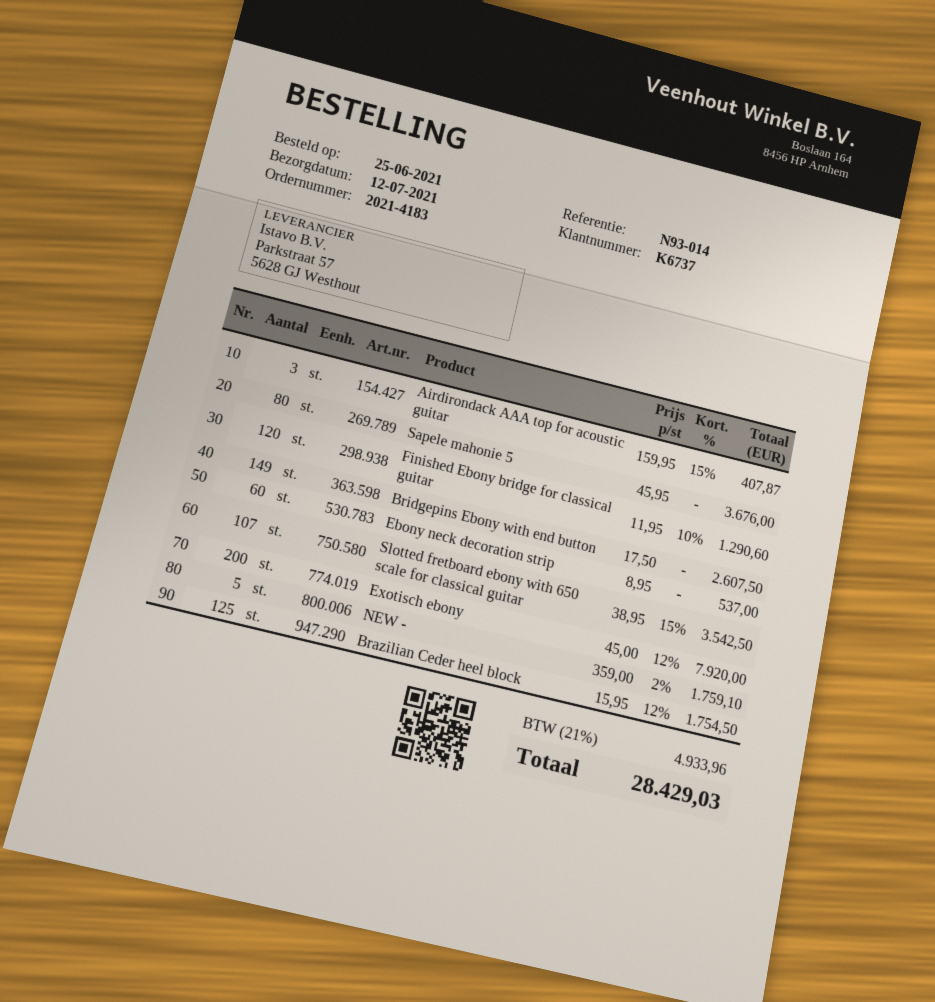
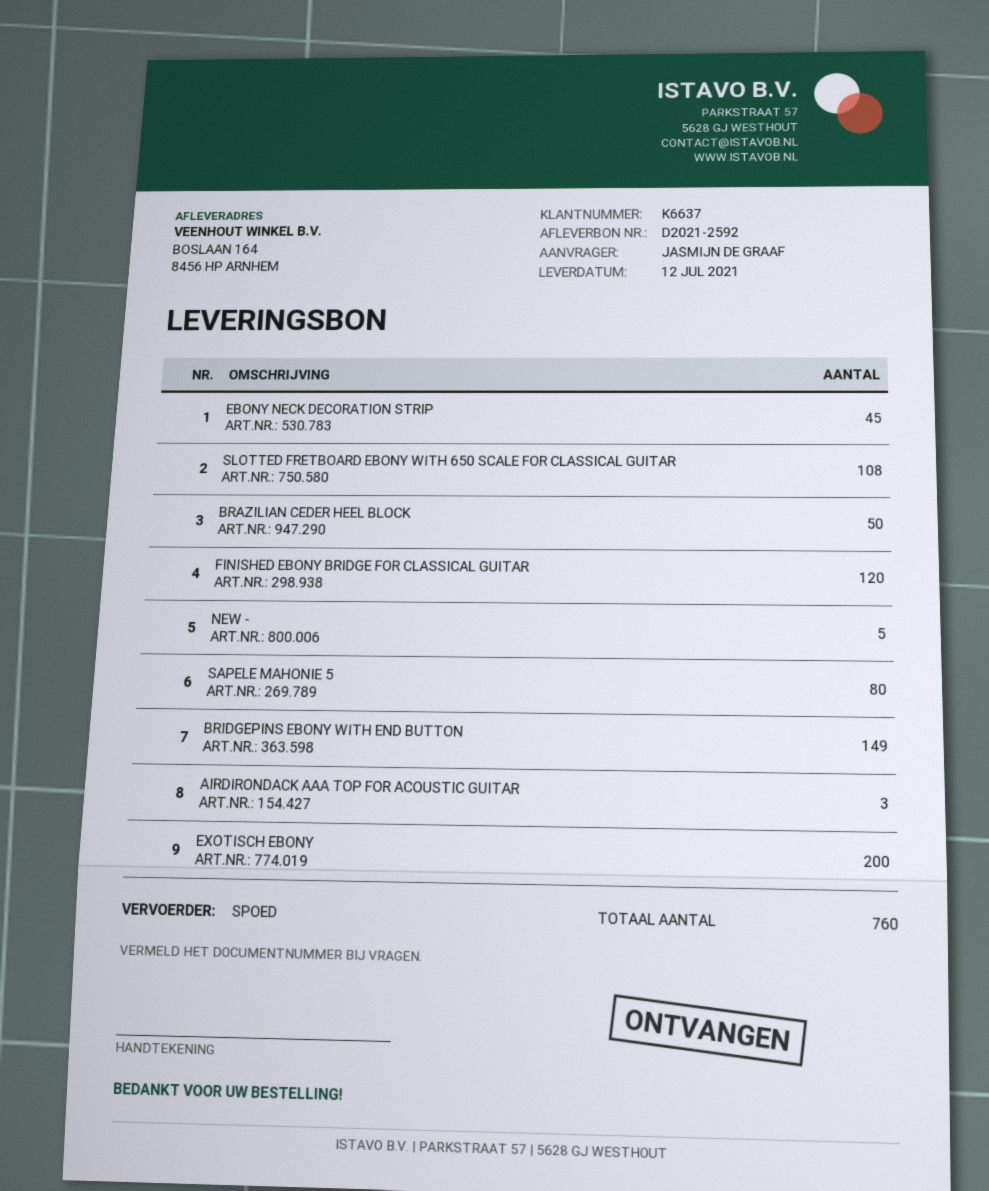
customer number: K6737 -> K6637
Ebony neck decoration strip: 60 -> 45
Slotted fretboard ebony with 650 scale for classical guitar: 107 -> 108
Brazilian Ceder heel block: 125 -> 50

